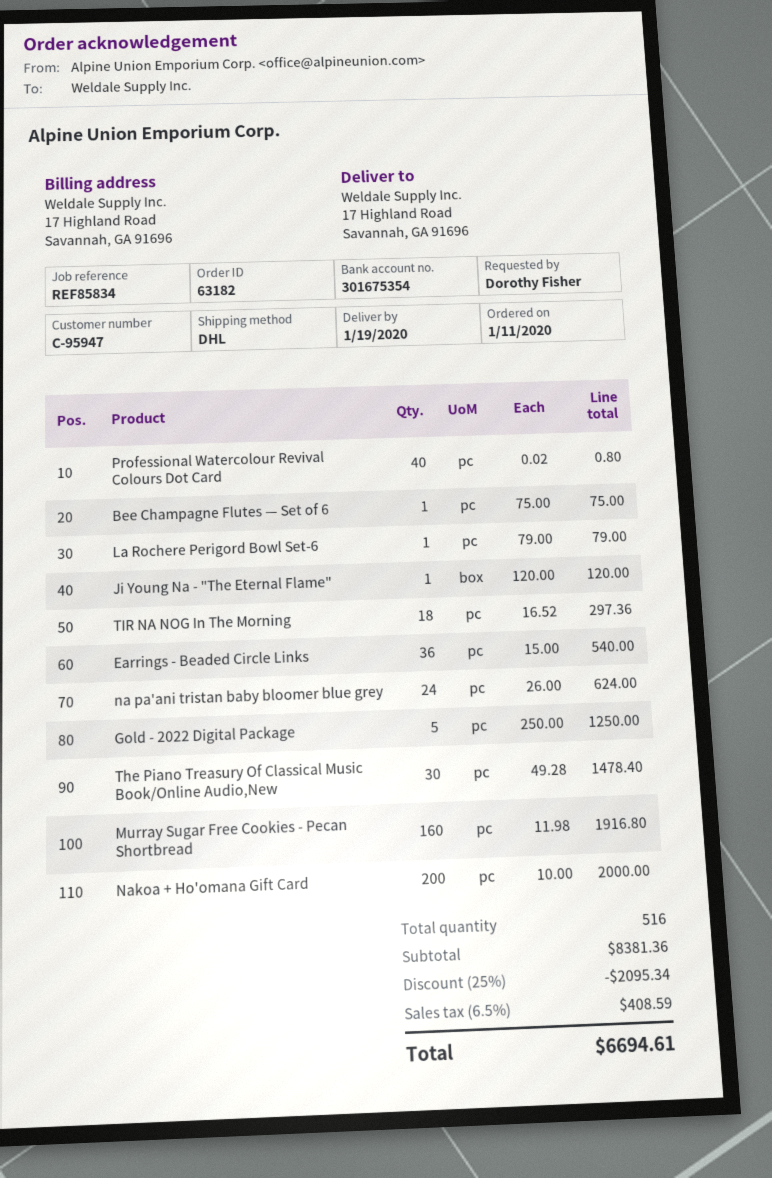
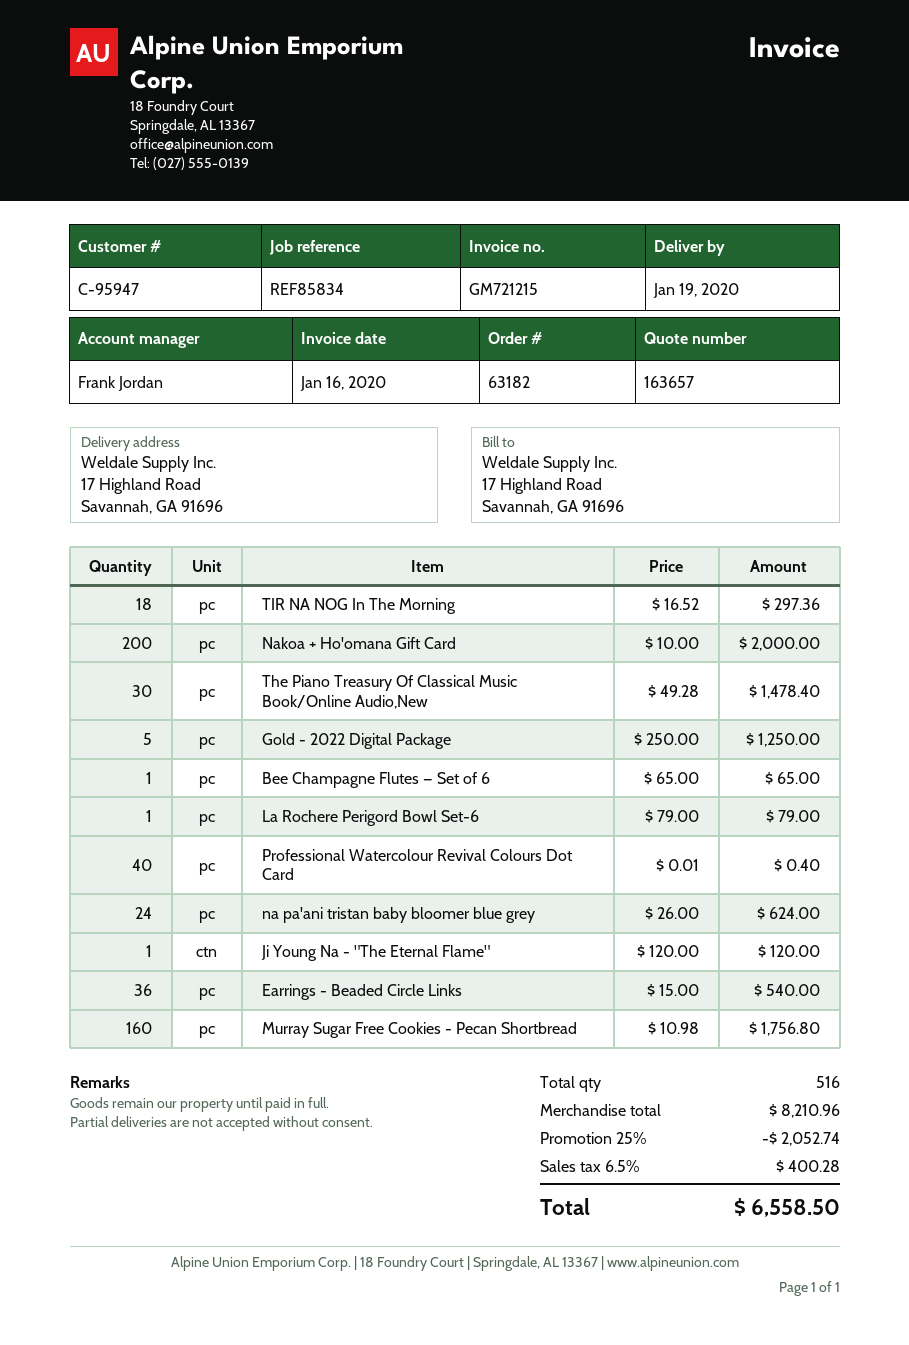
Professional Watercolour Revival Colours Dot Card: 40 x 0.02 = 0.80 -> 40 x 0.01 = 0.40
Bee Champagne Flutes — Set of 6: 1 x 75.00 = 75.00 -> 1 x 65.00 = 65.00
Murray Sugar Free Cookies - Pecan Shortbread: 160 x 11.98 = 1916.80 -> 160 x 10.98 = 1756.80
subtotal: 8381.36 -> 8210.96
discount: 25% = 2095.34 -> 25% = 2052.74
tax: 6.5% = 408.59 -> 6.5% = 400.28
total: 6694.61 -> 6558.50

